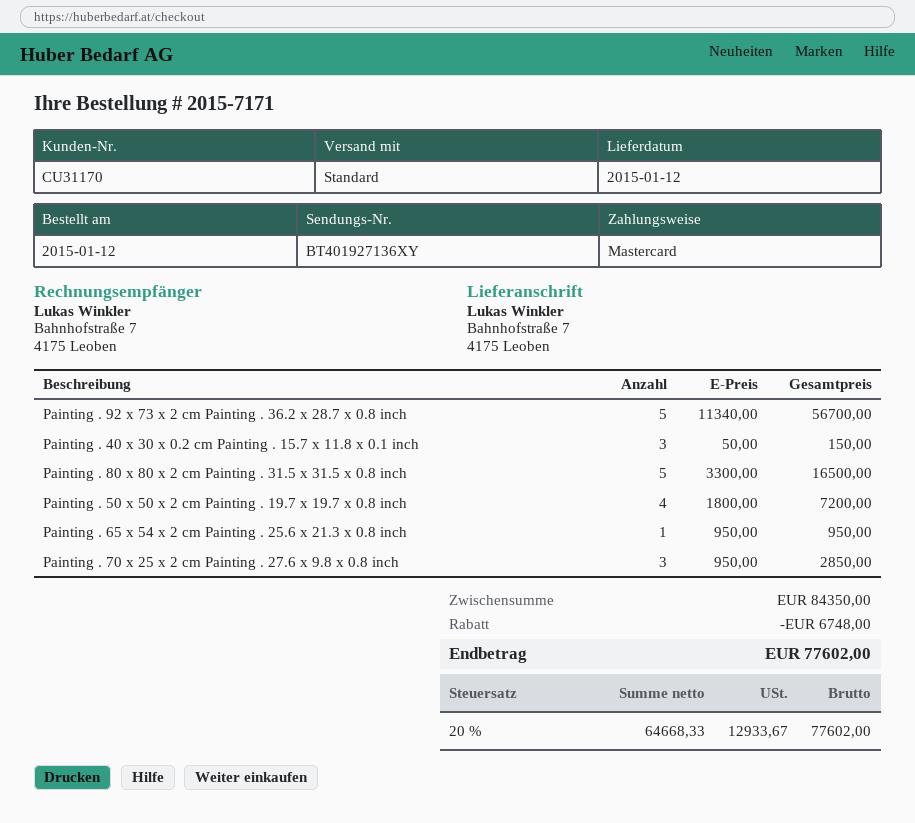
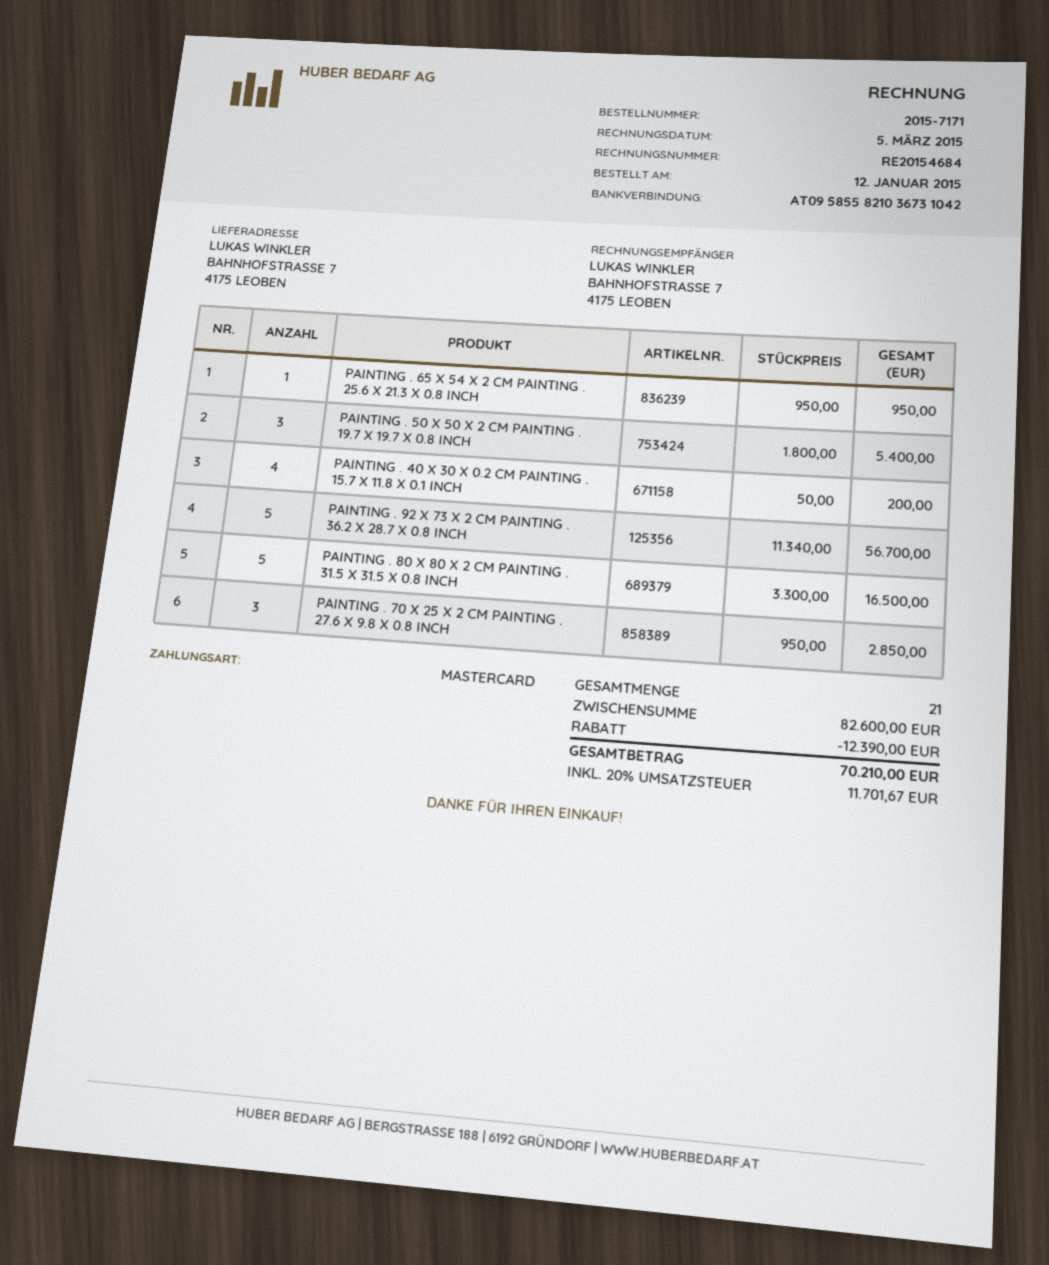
Painting . 40 x 30 x 0.2 cm Painting . 15.7 x 11.8 x 0.1 inch: 3 x 50.00 = 150.00 -> 4 x 50.00 = 200.00
Painting . 50 x 50 x 2 cm Painting . 19.7 x 19.7 x 0.8 inch: 4 x 1800.00 = 7200.00 -> 3 x 1800.00 = 5400.00
subtotal: 84350.00 -> 82600.00
discount: 6748.00 -> 12390.00
tax: 20% = 12933.67 -> 20% = 11701.67
total: 77602.00 -> 70210.00

